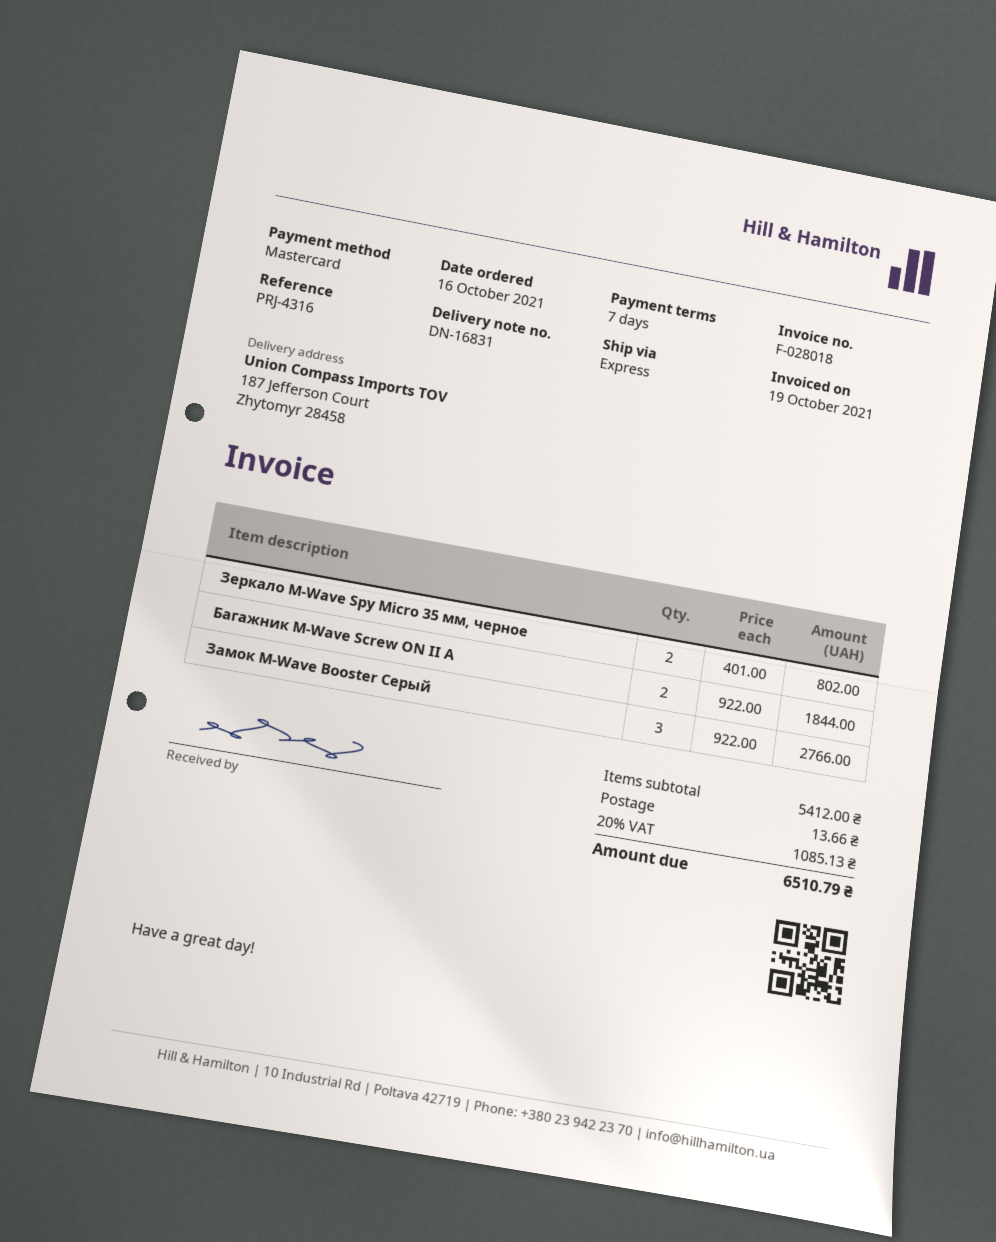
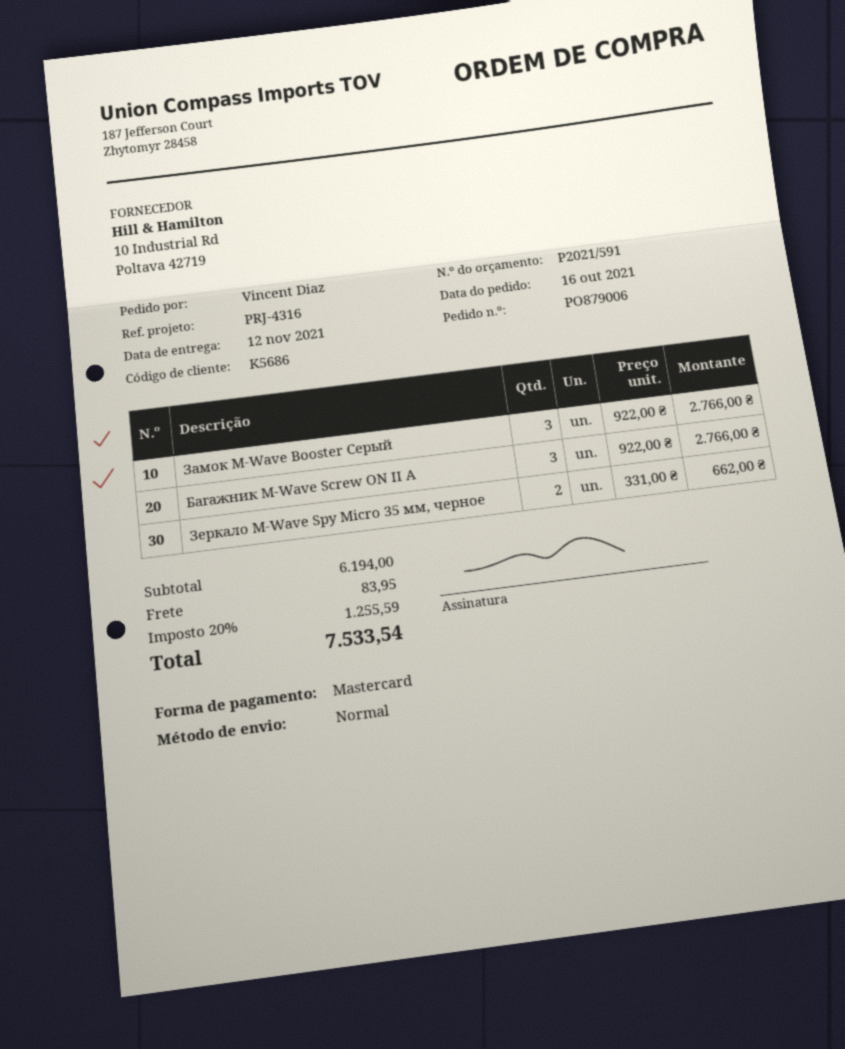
shipping method: express -> standard
Зеркало M-Wave Spy Micro 35 мм, черное: 2 x 401.00 = 802.00 -> 2 x 331.00 = 662.00
Багажник M-Wave Screw ON II A: 2 x 922.00 = 1844.00 -> 3 x 922.00 = 2766.00
subtotal: 5412.00 -> 6194.00
shipping: 13.66 -> 83.95
tax: 20% = 1085.13 -> 20% = 1255.59
total: 6510.79 -> 7533.54

